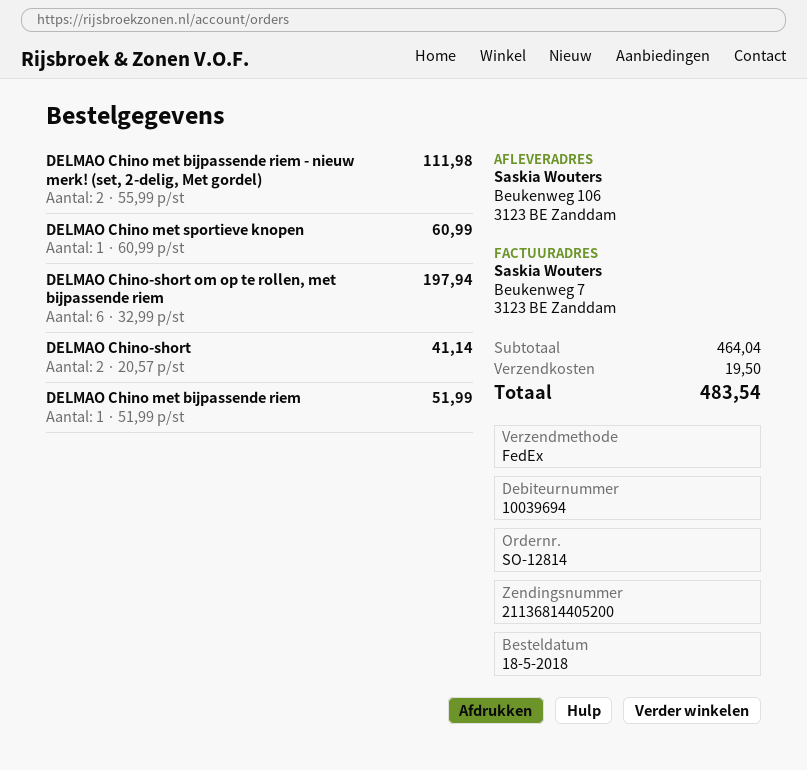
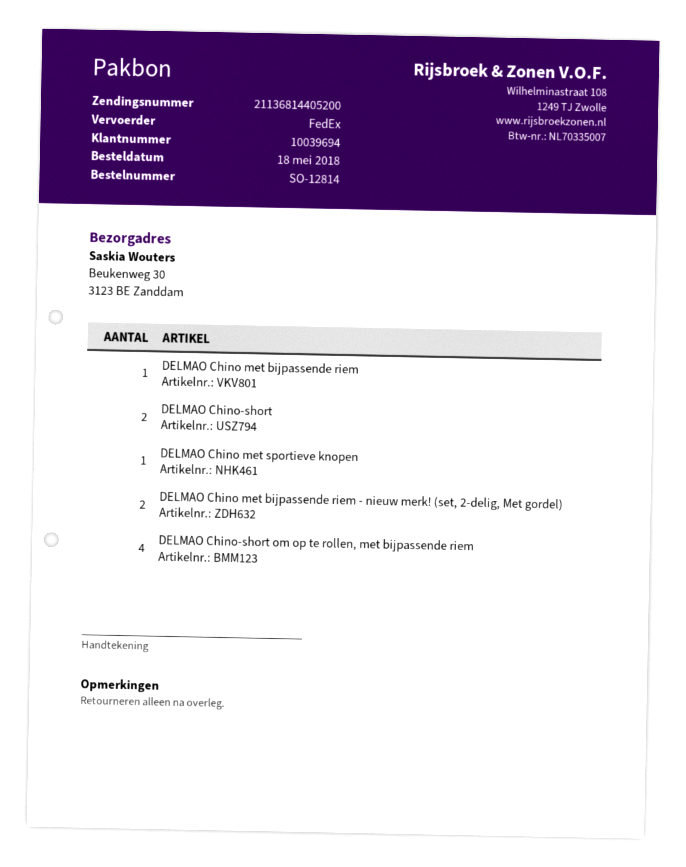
ship to: Beukenweg 106, 3123 BE Zanddam -> Beukenweg 30, 3123 BE Zanddam
DELMAO Chino-short om op te rollen, met bijpassende riem: 6 -> 4

